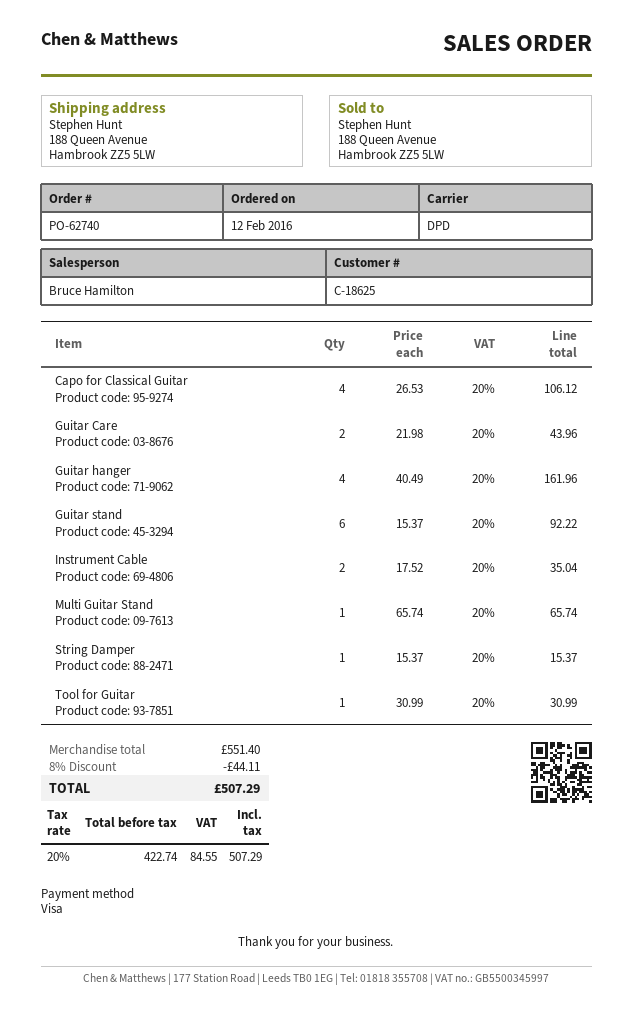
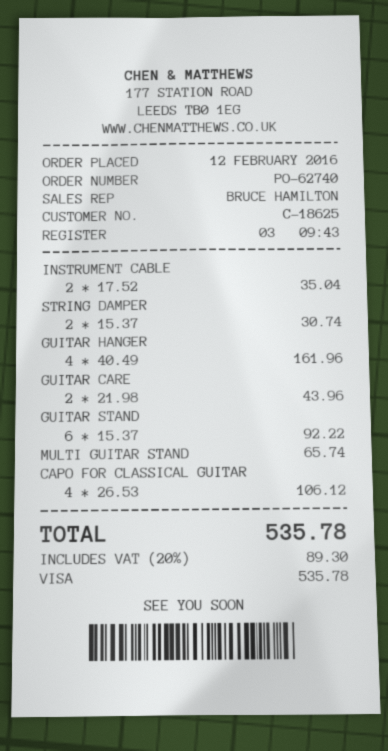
String Damper: 1 x 15.37 = 15.37 -> 2 x 15.37 = 30.74
Tool for Guitar: 1 x 30.99 = 30.99 -> none
discount: 8% = 44.11 -> none
tax: 20% = 84.55 -> 20% = 89.30
total: 507.29 -> 535.78

